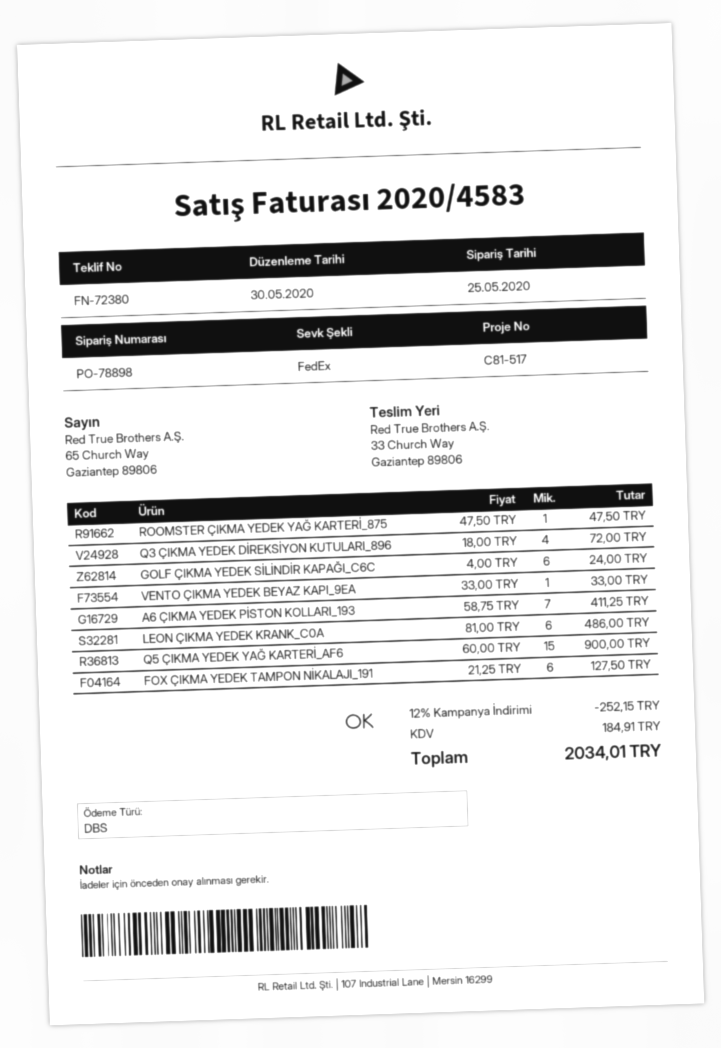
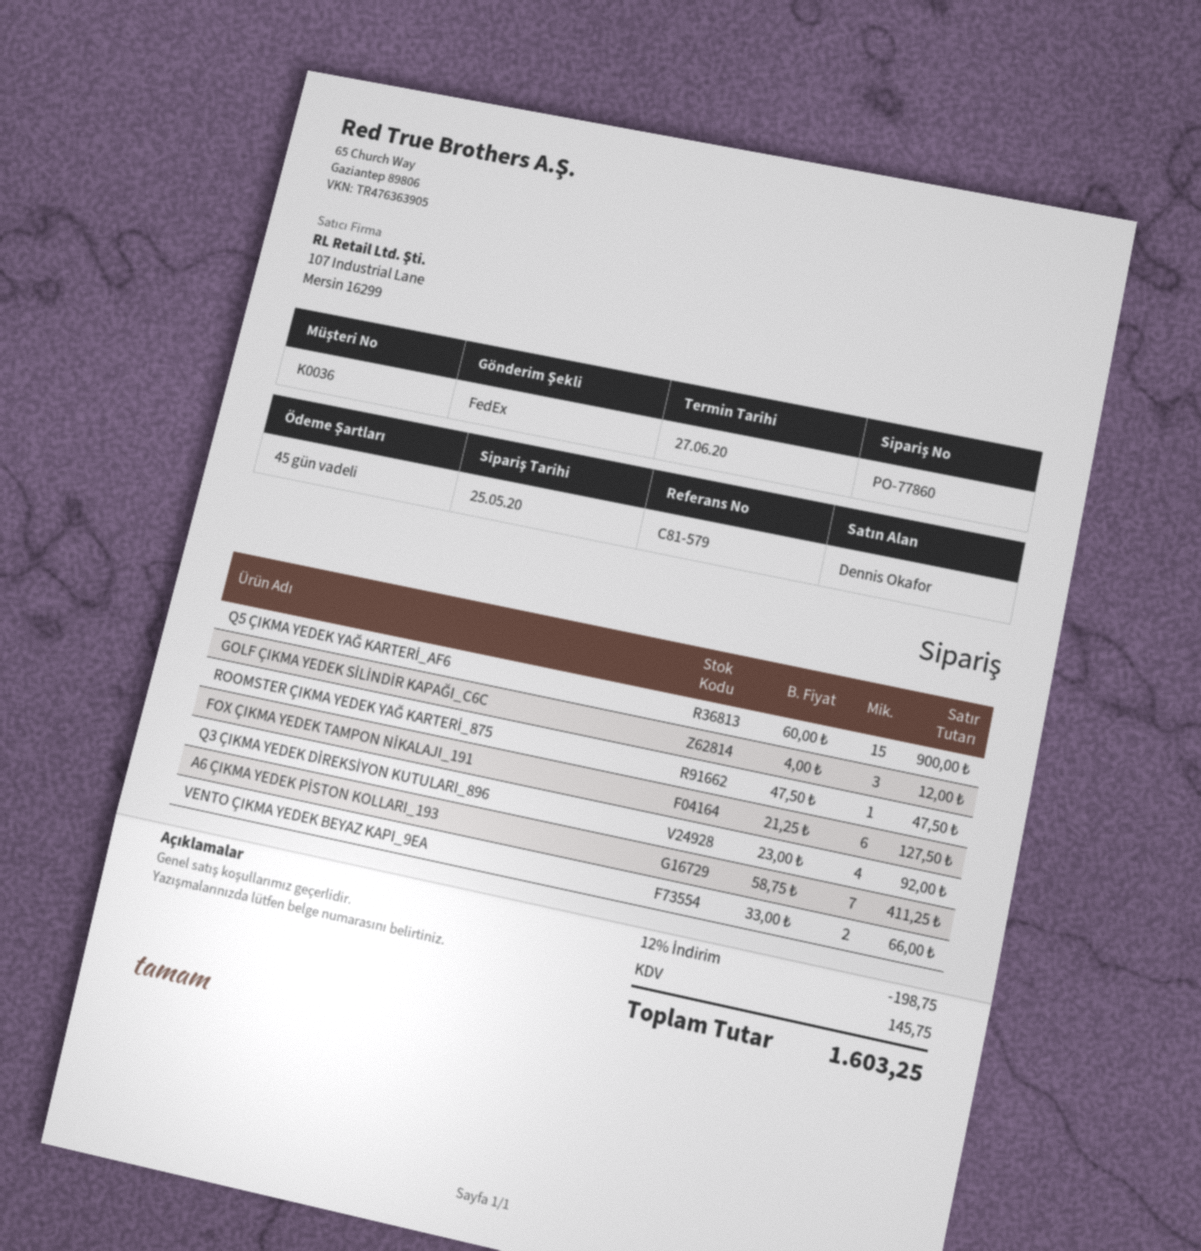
order number: PO-78898 -> PO-77860
reference: C81-517 -> C81-579
Q3 ÇIKMA YEDEK DİREKSİYON KUTULARI_896: 4 x 18.00 = 72.00 -> 4 x 23.00 = 92.00
GOLF ÇIKMA YEDEK SİLİNDİR KAPAĞI_C6C: 6 x 4.00 = 24.00 -> 3 x 4.00 = 12.00
VENTO ÇIKMA YEDEK BEYAZ KAPI_9EA: 1 x 33.00 = 33.00 -> 2 x 33.00 = 66.00
LEON ÇIKMA YEDEK KRANK_C0A: 6 x 81.00 = 486.00 -> none
discount: 12% = 252.15 -> 12% = 198.75
tax: 184.91 -> 145.75
total: 2034.01 -> 1603.25

